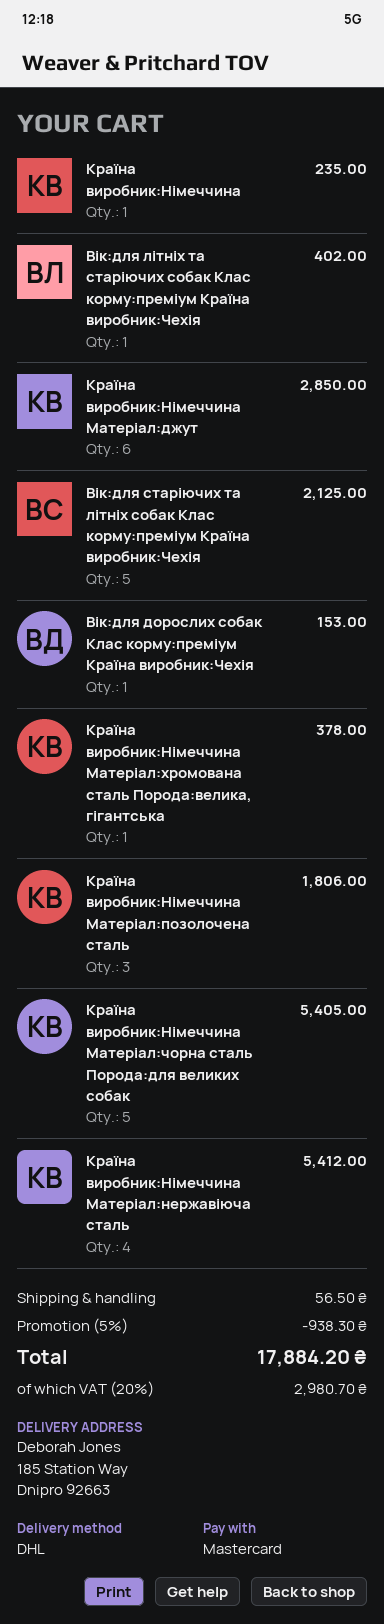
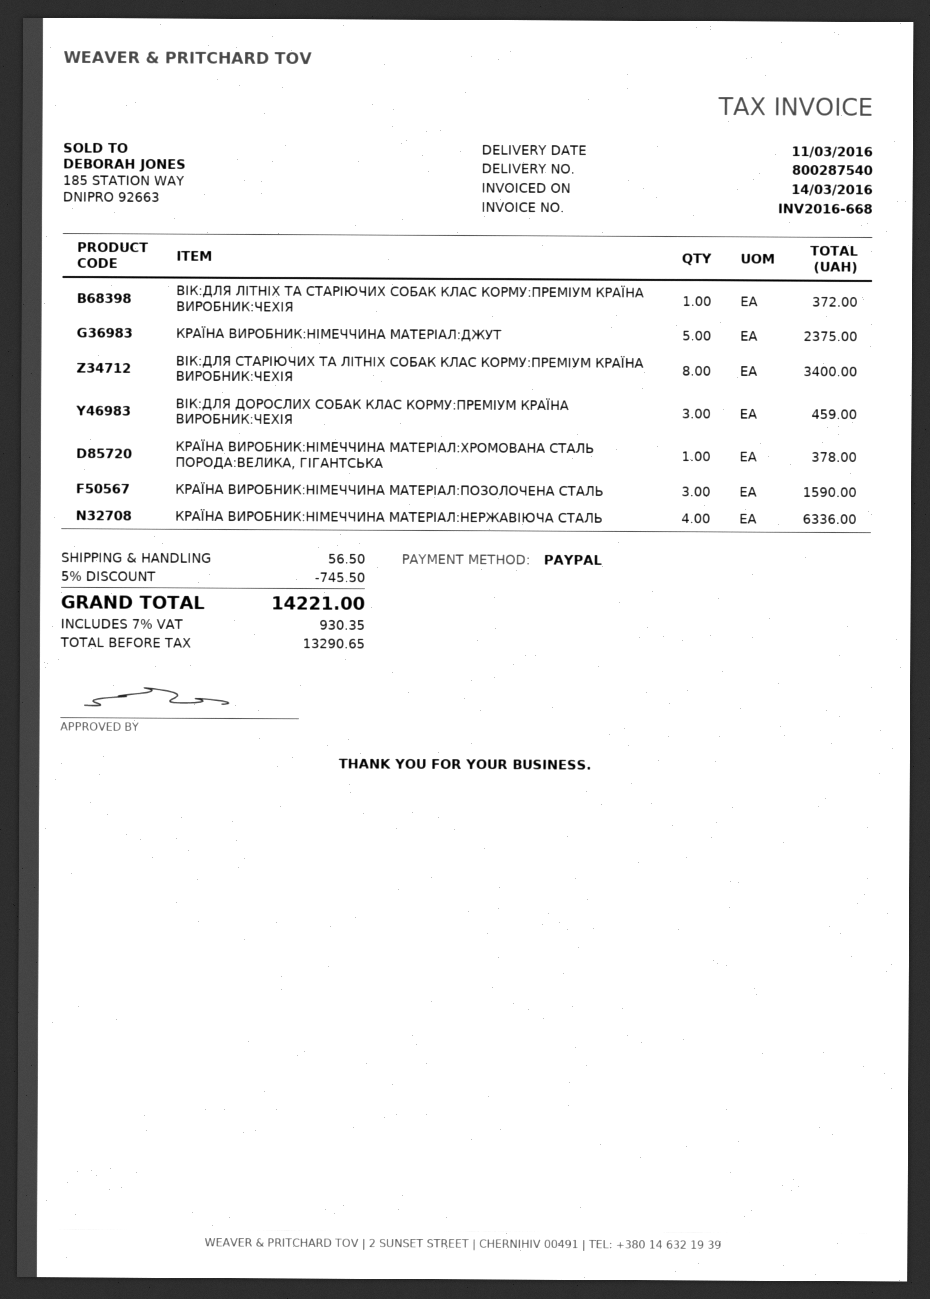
payment method: Mastercard -> PayPal
Країна виробник:Німеччина: 1 for 235.00 -> none
Вік:для літніх та старіючих собак Клас корму:преміум Країна виробник:Чехія: 1 for 402.00 -> 1 for 372.00
Країна виробник:Німеччина Матеріал:джут: 6 for 2850.00 -> 5 for 2375.00
Вік:для старіючих та літніх собак Клас корму:преміум Країна виробник:Чехія: 5 for 2125.00 -> 8 for 3400.00
Вік:для дорослих собак Клас корму:преміум Країна виробник:Чехія: 1 for 153.00 -> 3 for 459.00
Країна виробник:Німеччина Матеріал:позолочена сталь: 3 for 1806.00 -> 3 for 1590.00
Країна виробник:Німеччина Матеріал:чорна сталь Порода:для великих собак: 5 for 5405.00 -> none
Країна виробник:Німеччина Матеріал:нержавіюча сталь: 4 for 5412.00 -> 4 for 6336.00
discount: 5% = 938.30 -> 5% = 745.50
tax: 20% = 2980.70 -> 7% = 930.35
total: 17884.20 -> 14221.00

